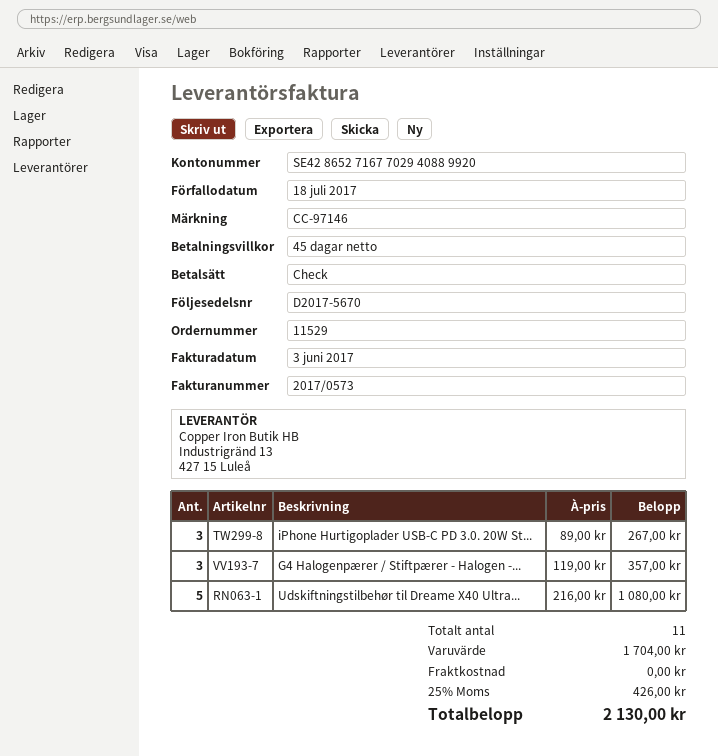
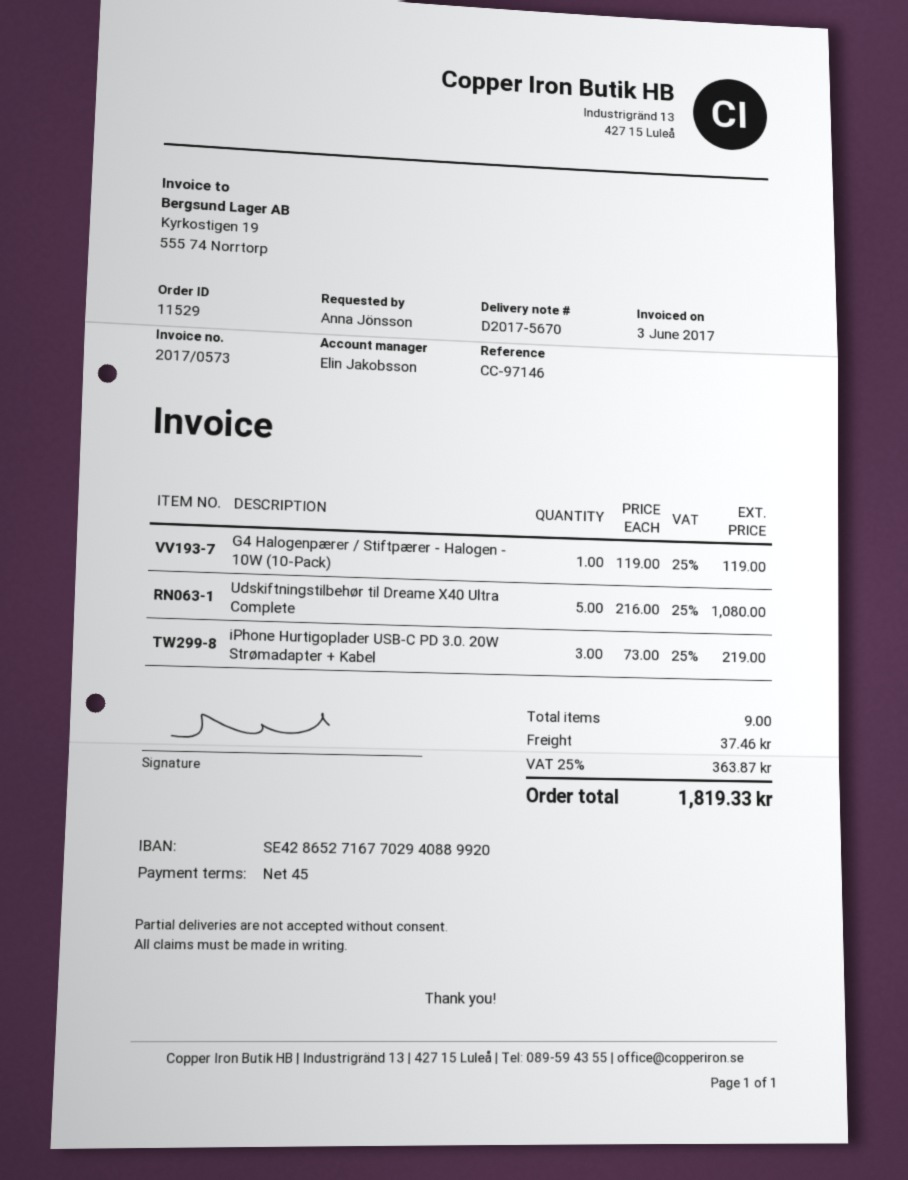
iPhone Hurtigoplader USB-C PD 3.0. 20W St...: 3 x 89.00 = 267.00 -> 3 x 73.00 = 219.00
G4 Halogenpærer / Stiftpærer - Halogen -...: 3 x 119.00 = 357.00 -> 1 x 119.00 = 119.00
total quantity: 11 -> 9
shipping: 0.00 -> 37.46
tax: 25% = 426.00 -> 25% = 363.87
total: 2130.00 -> 1819.33

